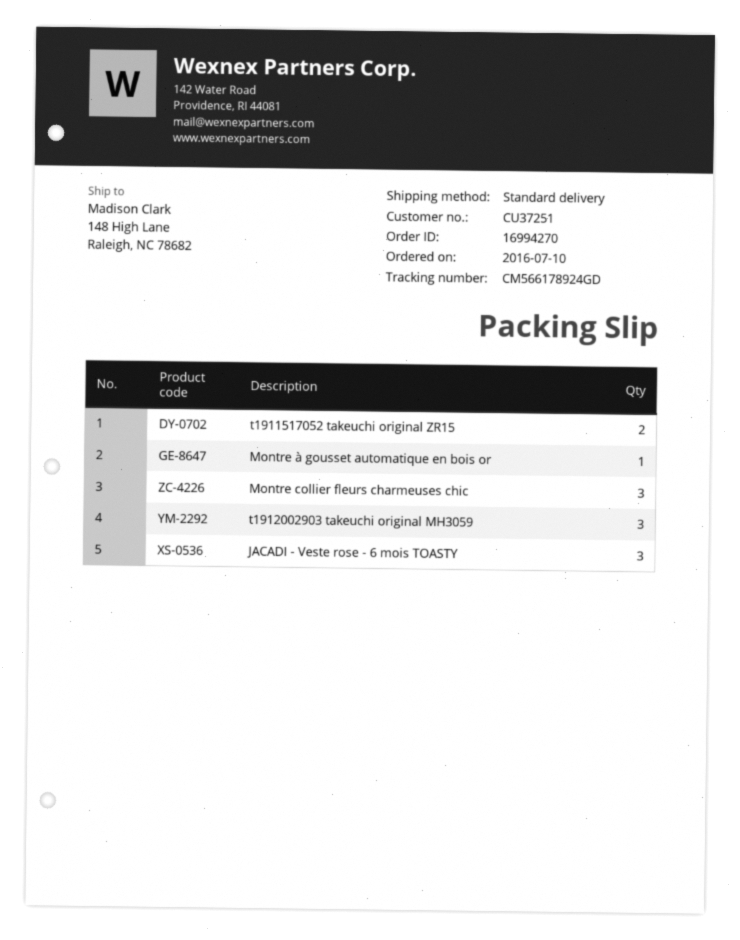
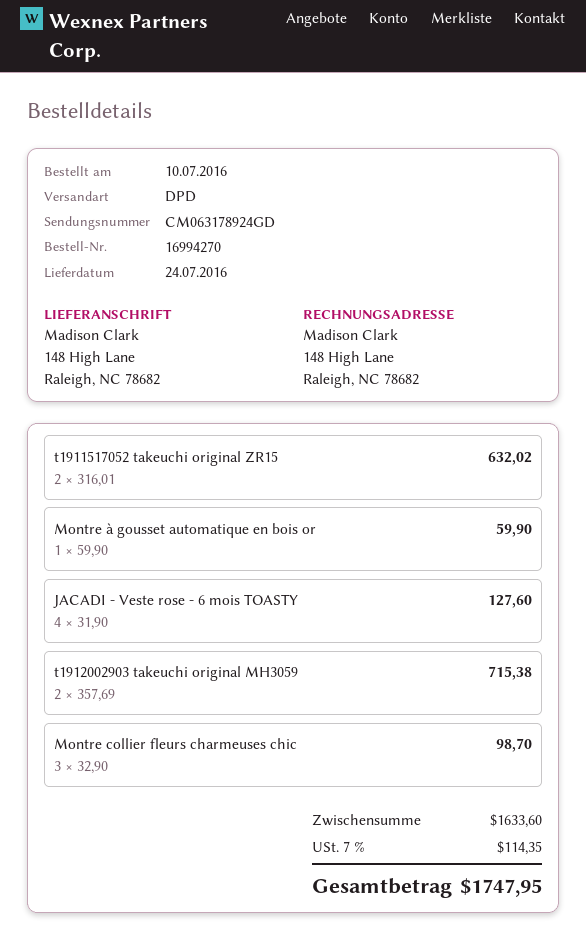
shipping method: standard -> DPD
tracking number: CM566178924GD -> CM063178924GD
t1912002903 takeuchi original MH3059: 3 -> 2
JACADI - Veste rose - 6 mois TOASTY: 3 -> 4

